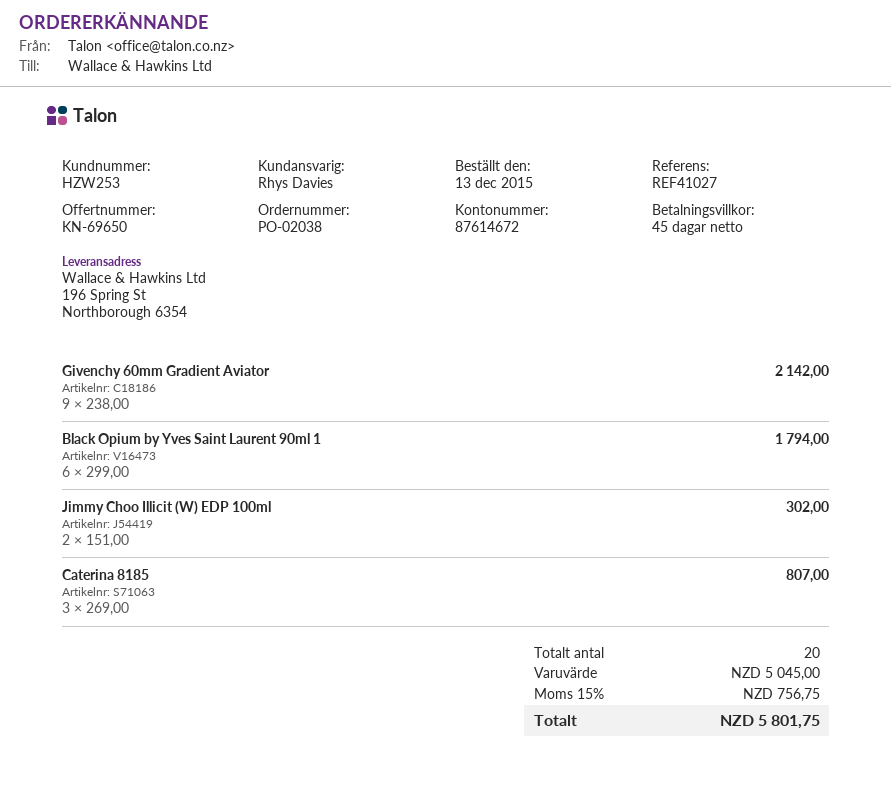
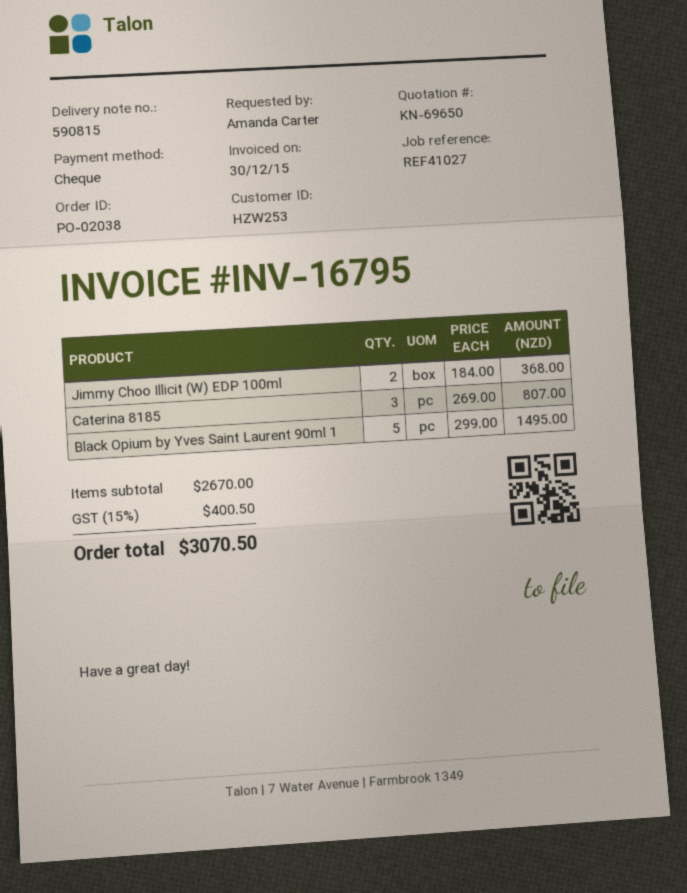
Givenchy 60mm Gradient Aviator: 9 x 238.00 = 2142.00 -> none
Black Opium by Yves Saint Laurent 90ml 1: 6 x 299.00 = 1794.00 -> 5 x 299.00 = 1495.00
Jimmy Choo Illicit (W) EDP 100ml: 2 x 151.00 = 302.00 -> 2 x 184.00 = 368.00
subtotal: 5045.00 -> 2670.00
tax: 15% = 756.75 -> 15% = 400.50
total: 5801.75 -> 3070.50

